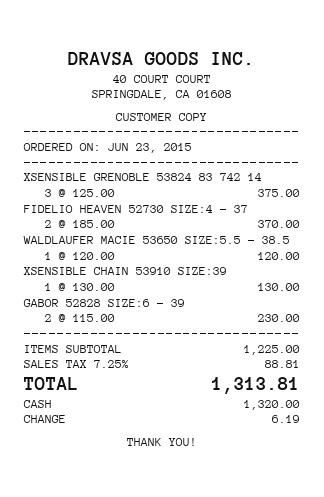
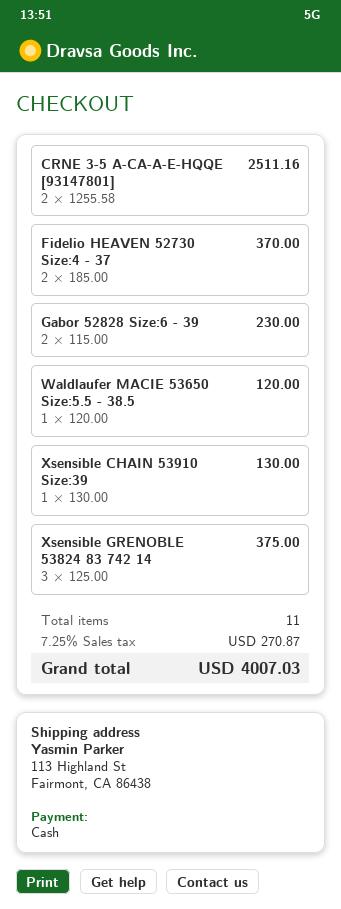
CRNE 3-5 A-CA-A-E-HQQE [93147801]: none -> 2 x 1255.58 = 2511.16
tax: 7.25% = 88.81 -> 7.25% = 270.87
total: 1313.81 -> 4007.03

